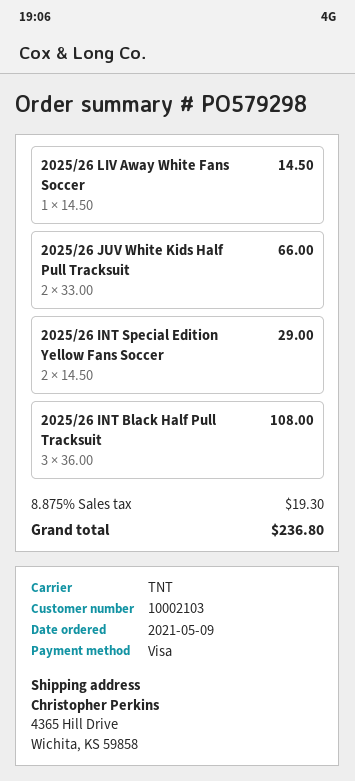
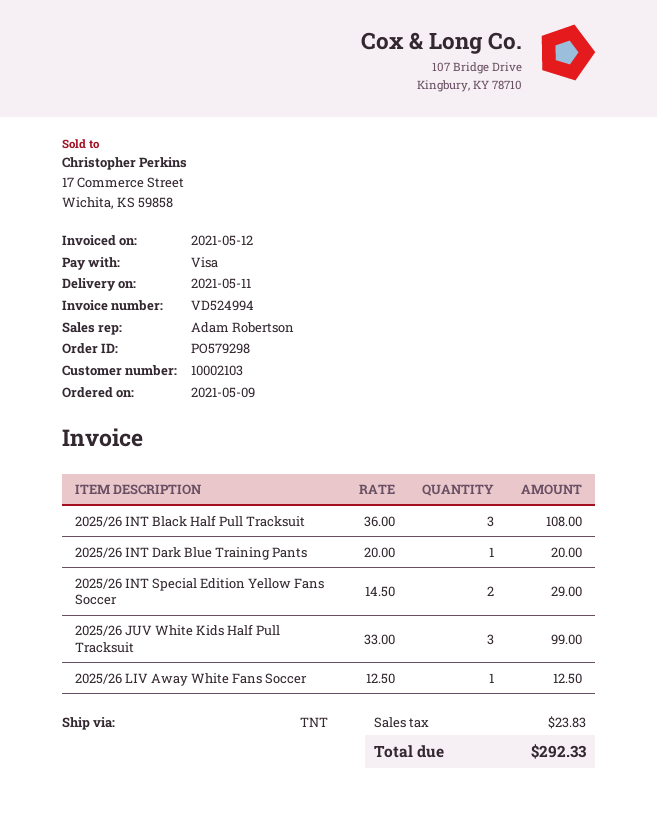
2025/26 LIV Away White Fans Soccer: 1 x 14.50 = 14.50 -> 1 x 12.50 = 12.50
2025/26 JUV White Kids Half Pull Tracksuit: 2 x 33.00 = 66.00 -> 3 x 33.00 = 99.00
2025/26 INT Dark Blue Training Pants: none -> 1 x 20.00 = 20.00
tax: 19.30 -> 23.83
total: 236.80 -> 292.33

